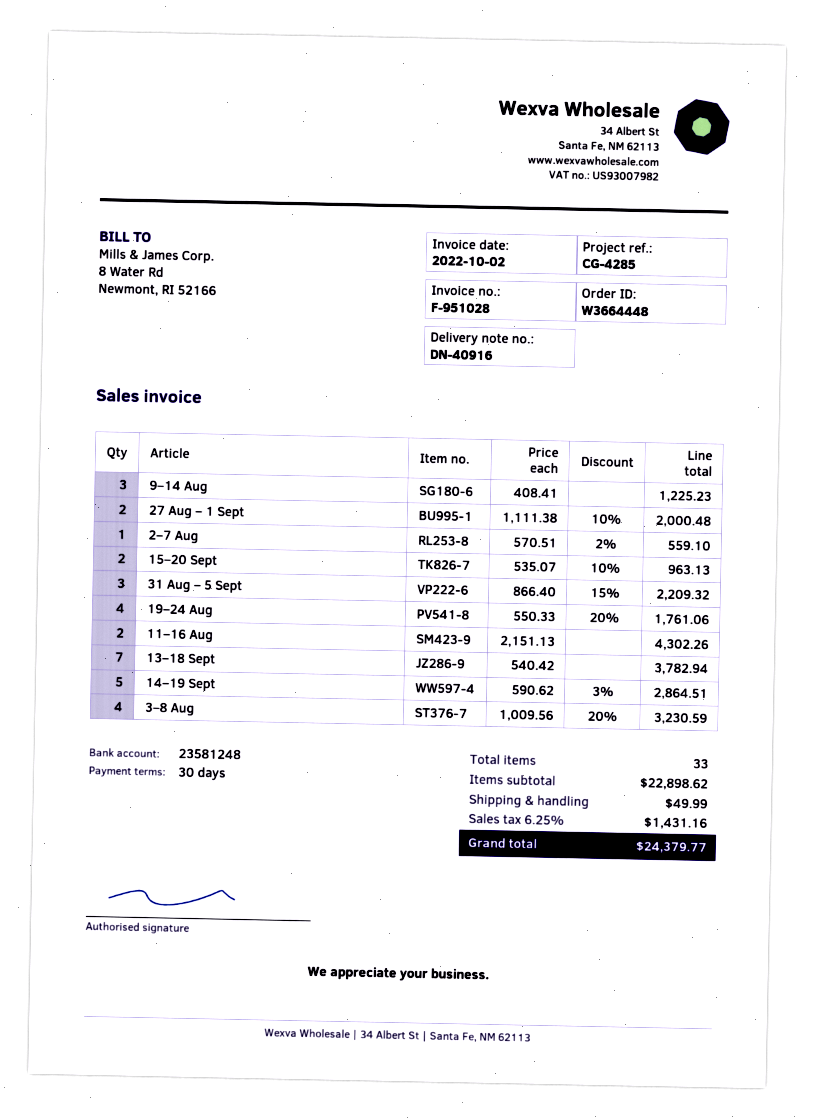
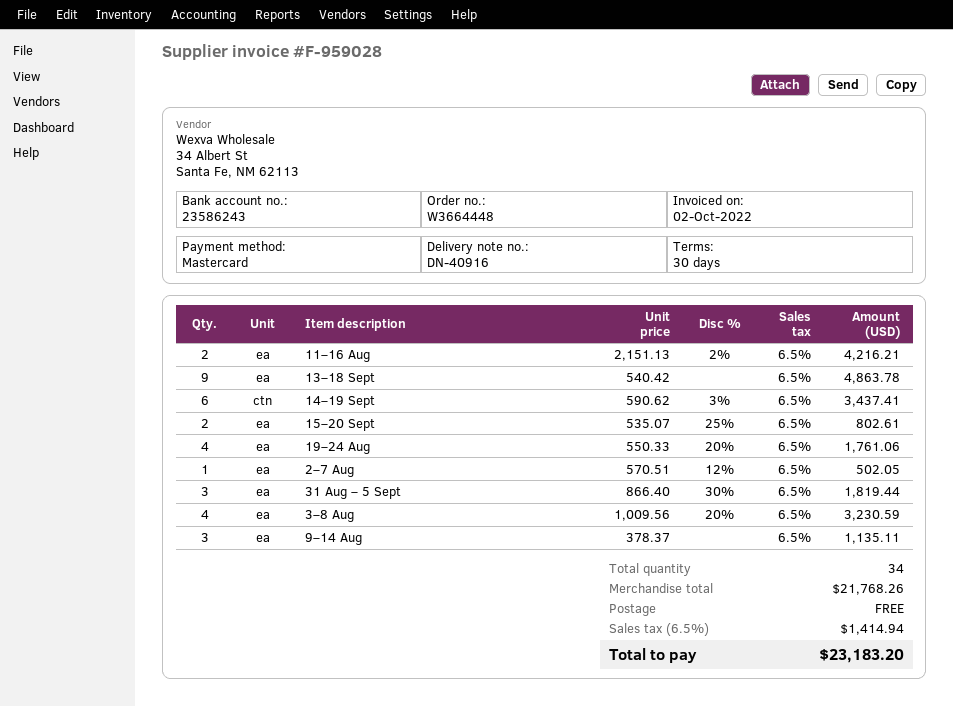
invoice number: F-951028 -> F-959028
bank account: 23581248 -> 23586243
9–14 Aug: 3 x 408.41 = 1225.23 -> 3 x 378.37 = 1135.11
27 Aug – 1 Sept: 2 x 1111.38 - 10% = 2000.48 -> none
2–7 Aug: 1 x 570.51 - 2% = 559.10 -> 1 x 570.51 - 12% = 502.05
15–20 Sept: 2 x 535.07 - 10% = 963.13 -> 2 x 535.07 - 25% = 802.61
31 Aug – 5 Sept: 3 x 866.40 - 15% = 2209.32 -> 3 x 866.40 - 30% = 1819.44
11–16 Aug: 2 x 2151.13 = 4302.26 -> 2 x 2151.13 - 2% = 4216.21
13–18 Sept: 7 x 540.42 = 3782.94 -> 9 x 540.42 = 4863.78
14–19 Sept: 5 x 590.62 - 3% = 2864.51 -> 6 x 590.62 - 3% = 3437.41
total quantity: 33 -> 34
subtotal: 22898.62 -> 21768.26
shipping: 49.99 -> 0.00
tax: 6.25% = 1431.16 -> 6.5% = 1414.94
total: 24379.77 -> 23183.20

